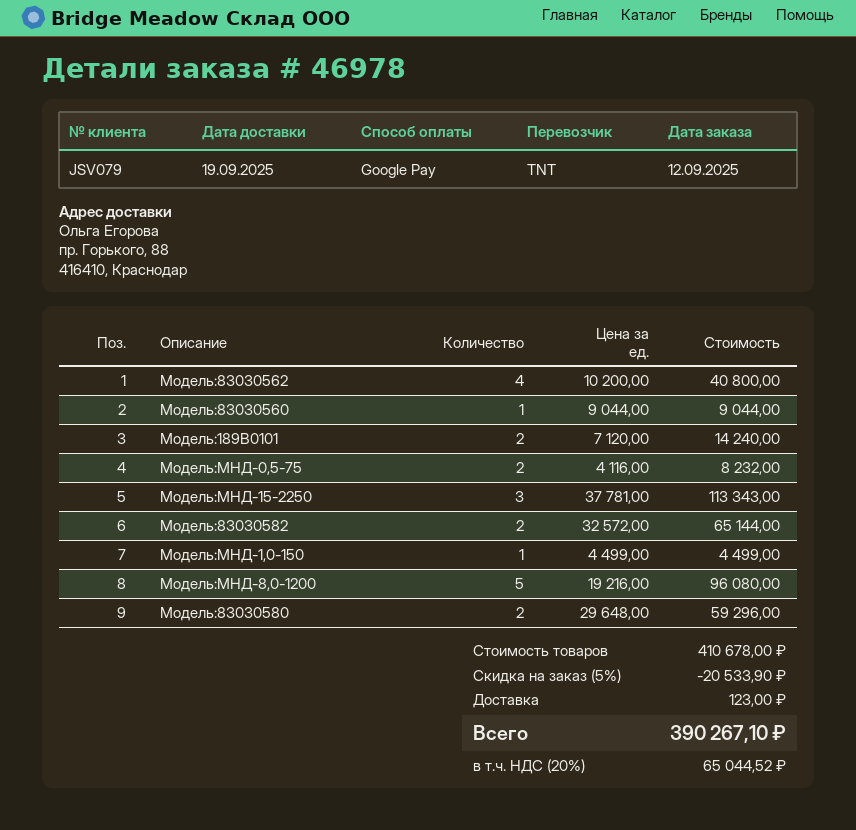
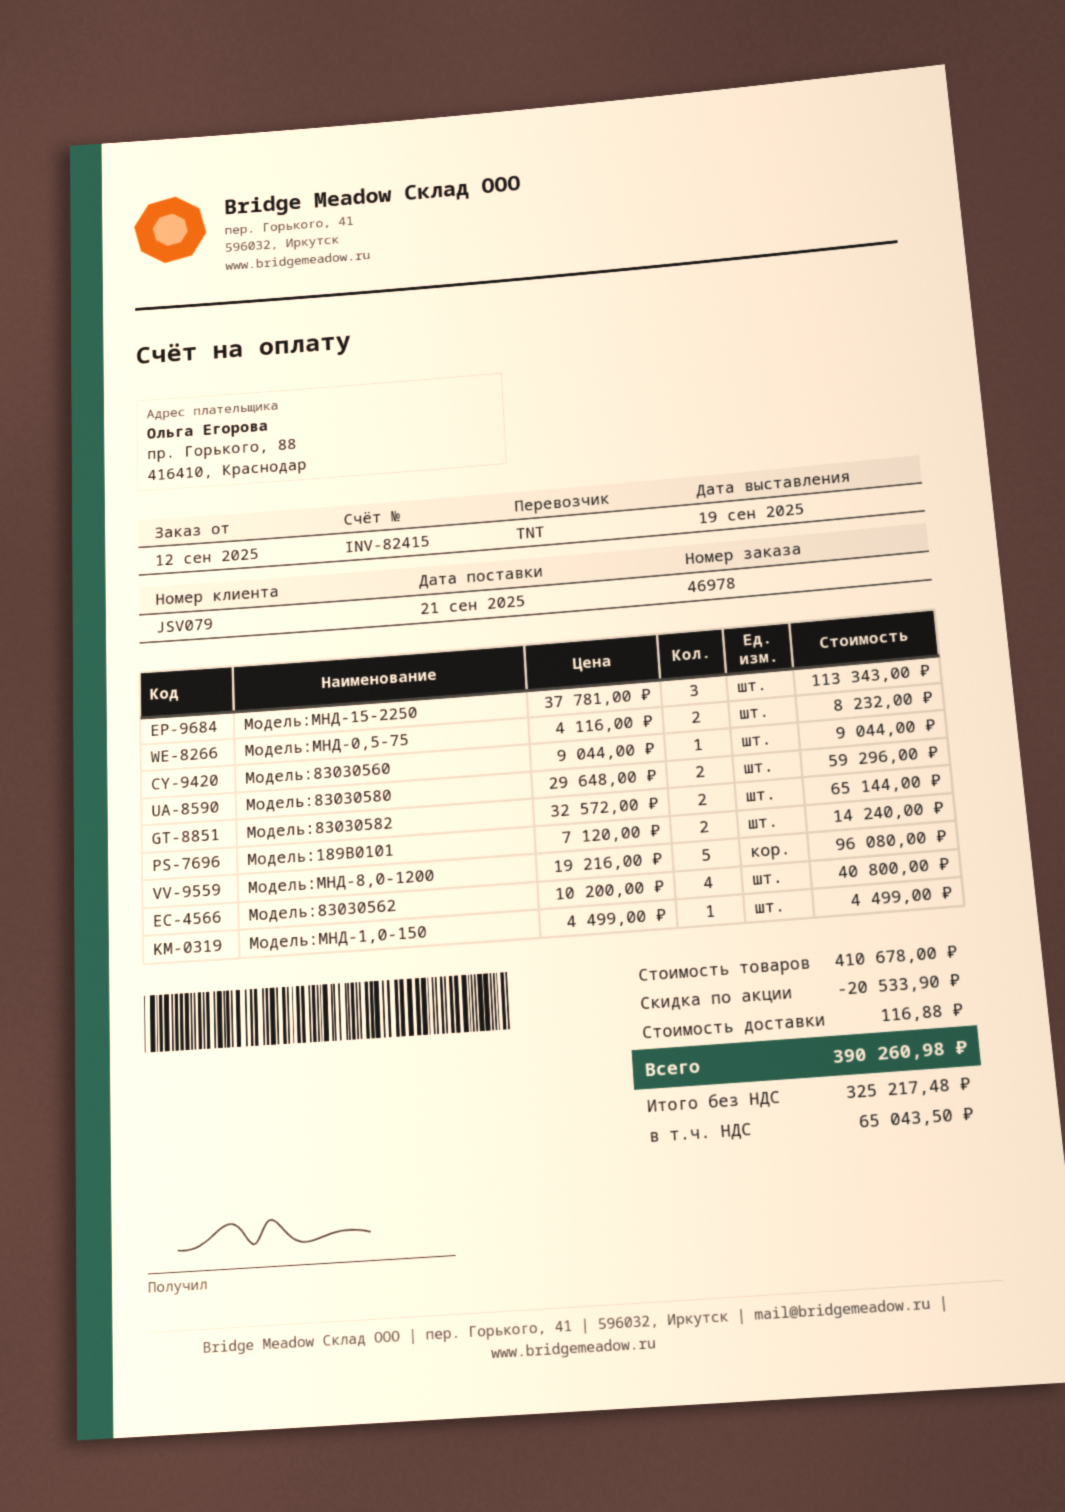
delivery date: 2025-09-19 -> 2025-09-21
shipping: 123.00 -> 116.88
tax: 65044.52 -> 65043.50
total: 390267.10 -> 390260.98

